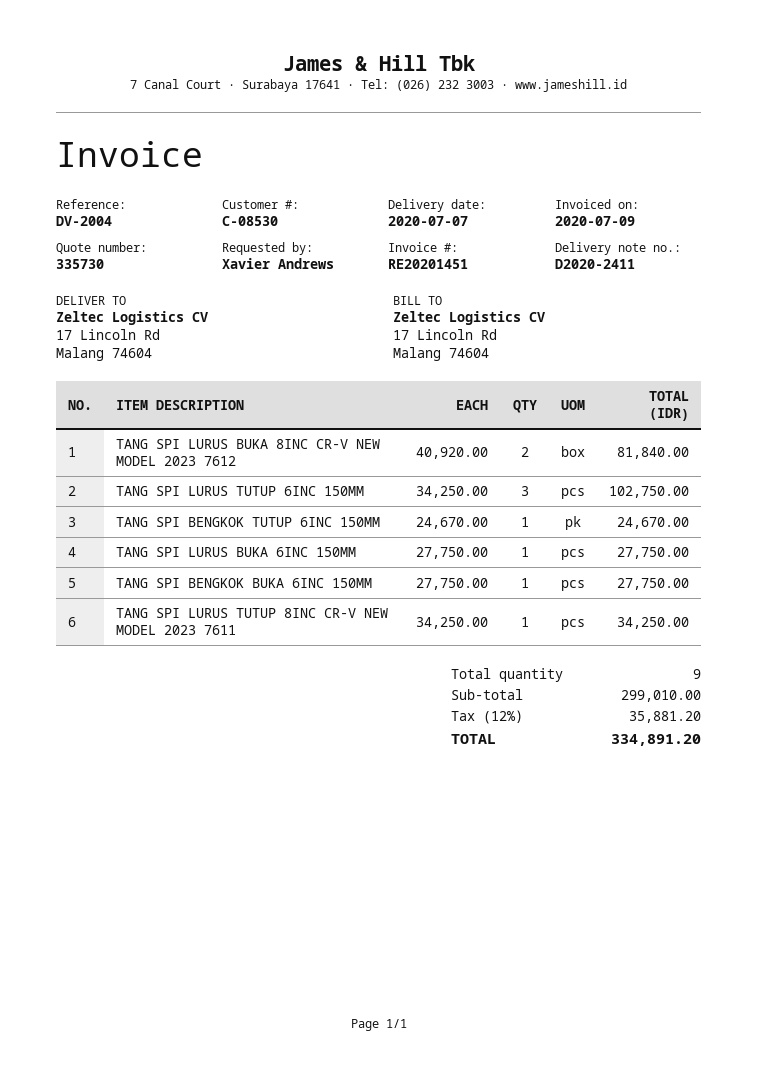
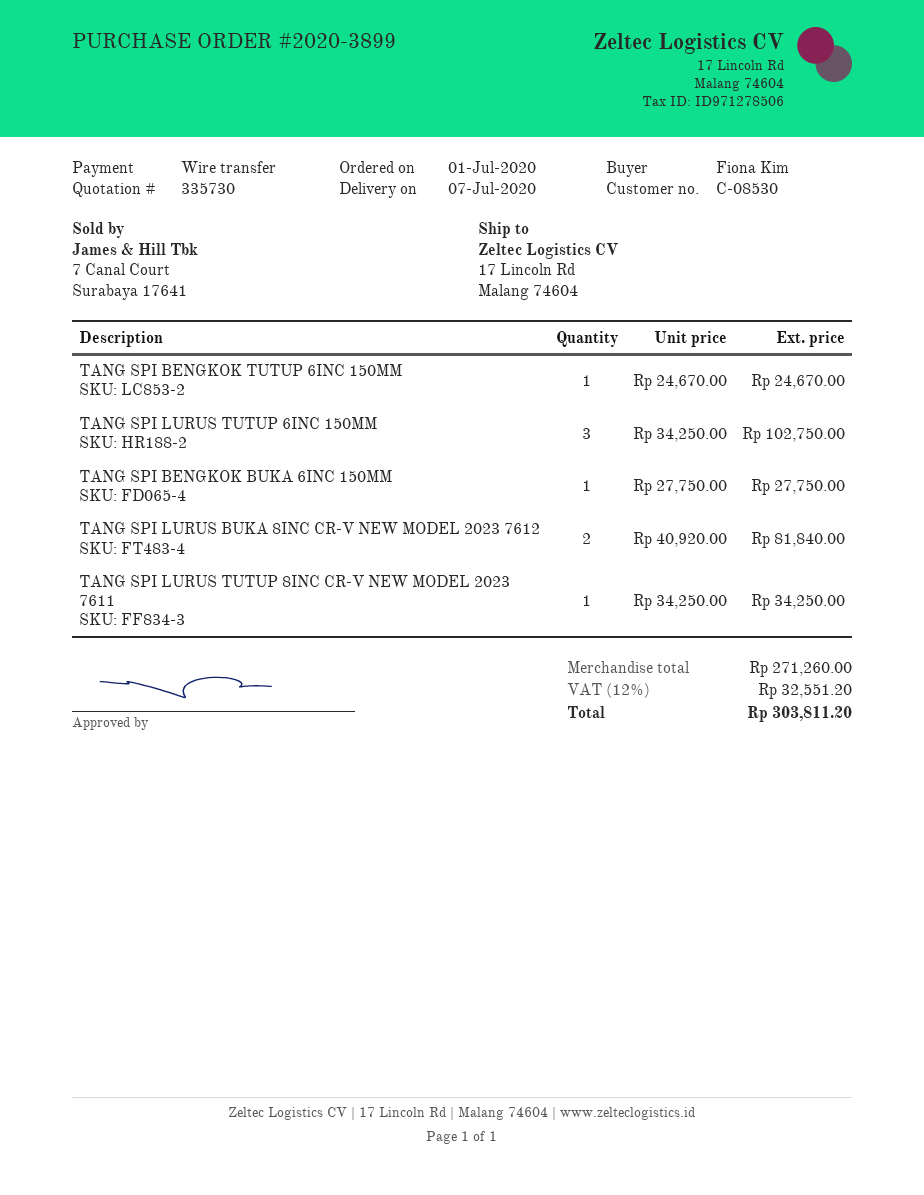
ordered by: Xavier Andrews -> Fiona Kim
TANG SPI LURUS BUKA 6INC 150MM: 1 x 27750.00 = 27750.00 -> none
subtotal: 299010.00 -> 271260.00
tax: 12% = 35881.20 -> 12% = 32551.20
total: 334891.20 -> 303811.20

